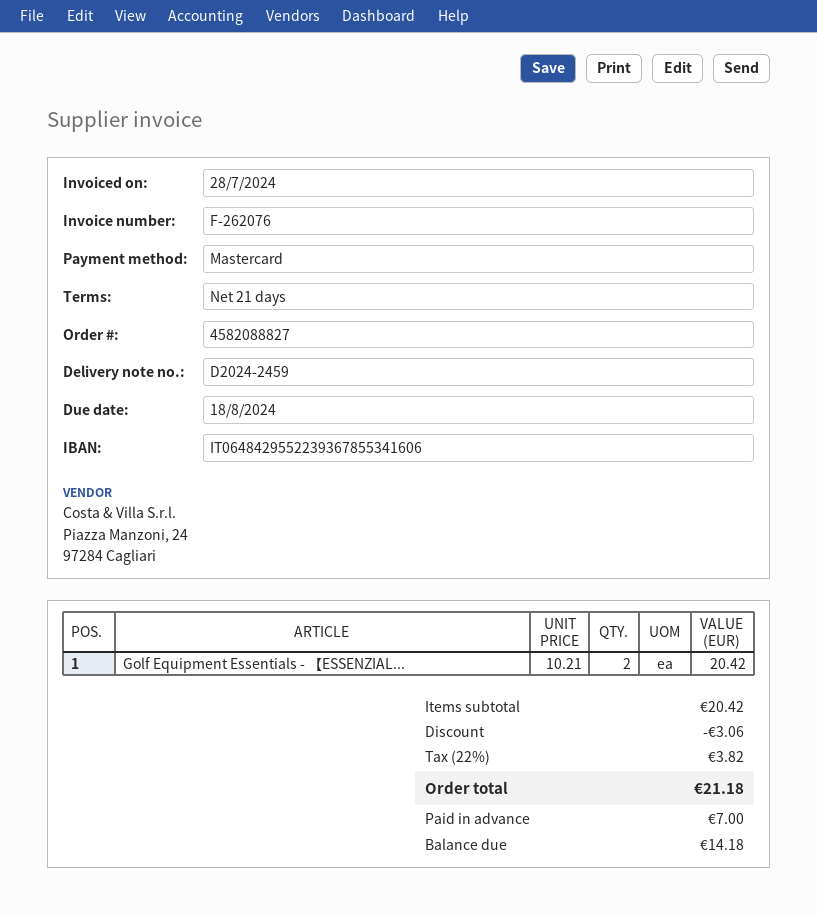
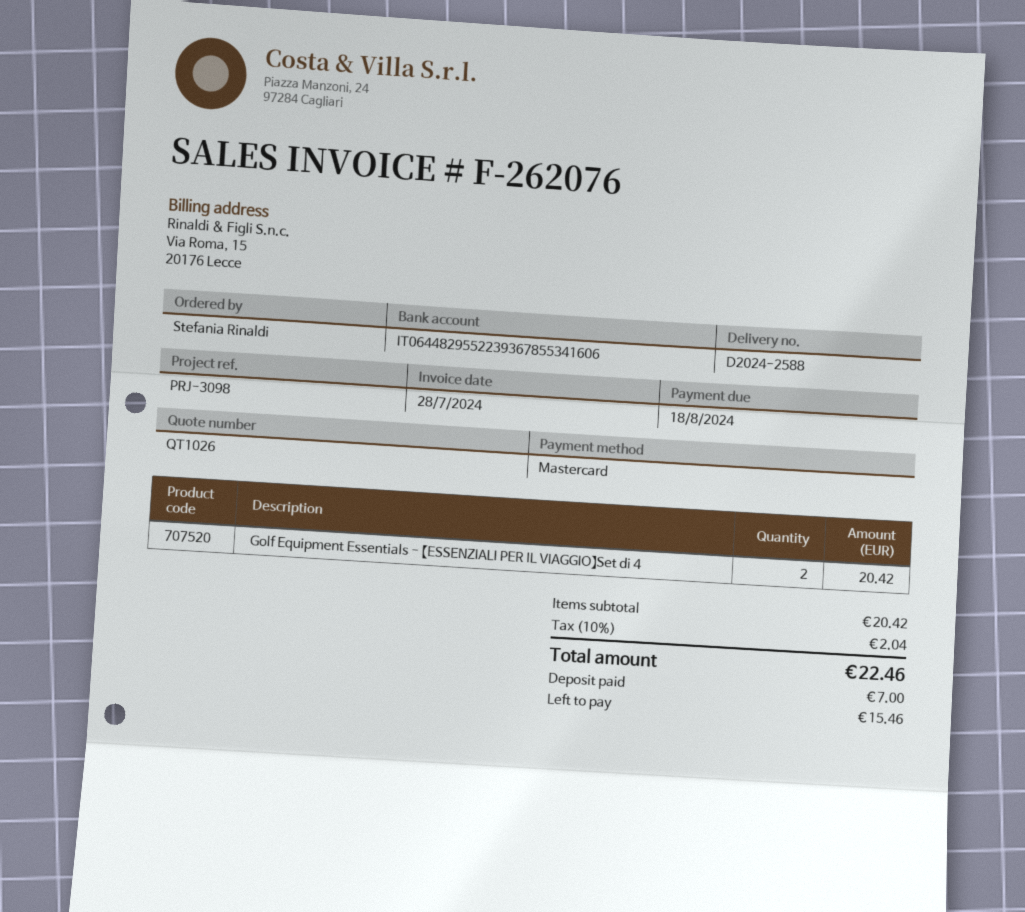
delivery note number: D2024-2459 -> D2024-2588
bank account: IT0648429552239367855341606 -> IT0644829552239367855341606
discount: 3.06 -> none
tax: 22% = 3.82 -> 10% = 2.04
total: 21.18 -> 22.46
balance: 14.18 -> 15.46

